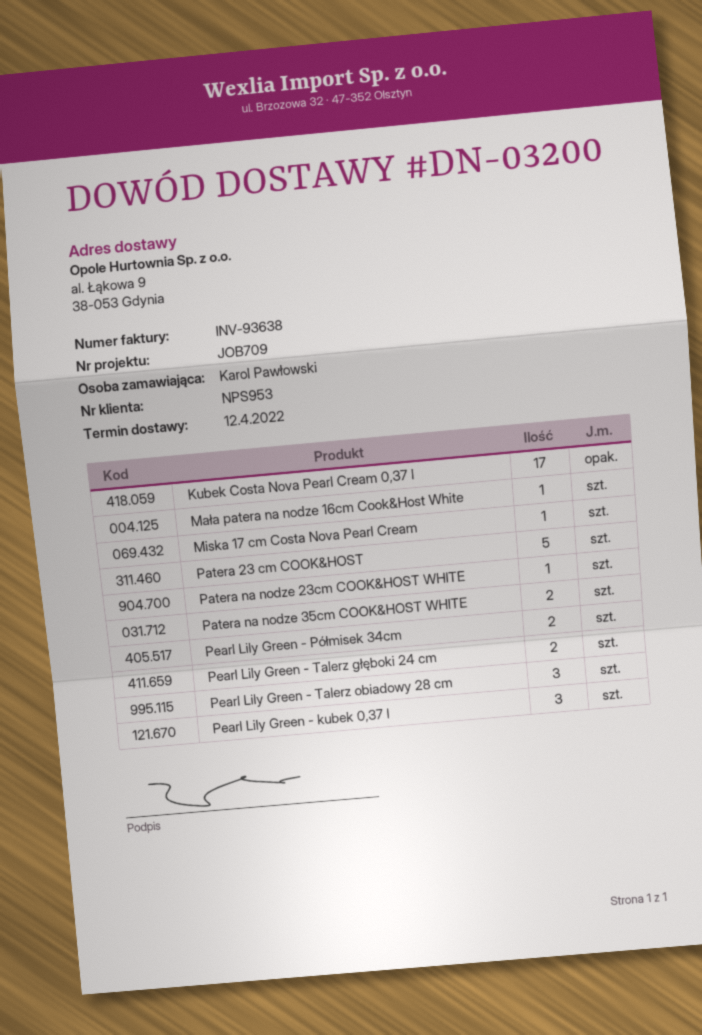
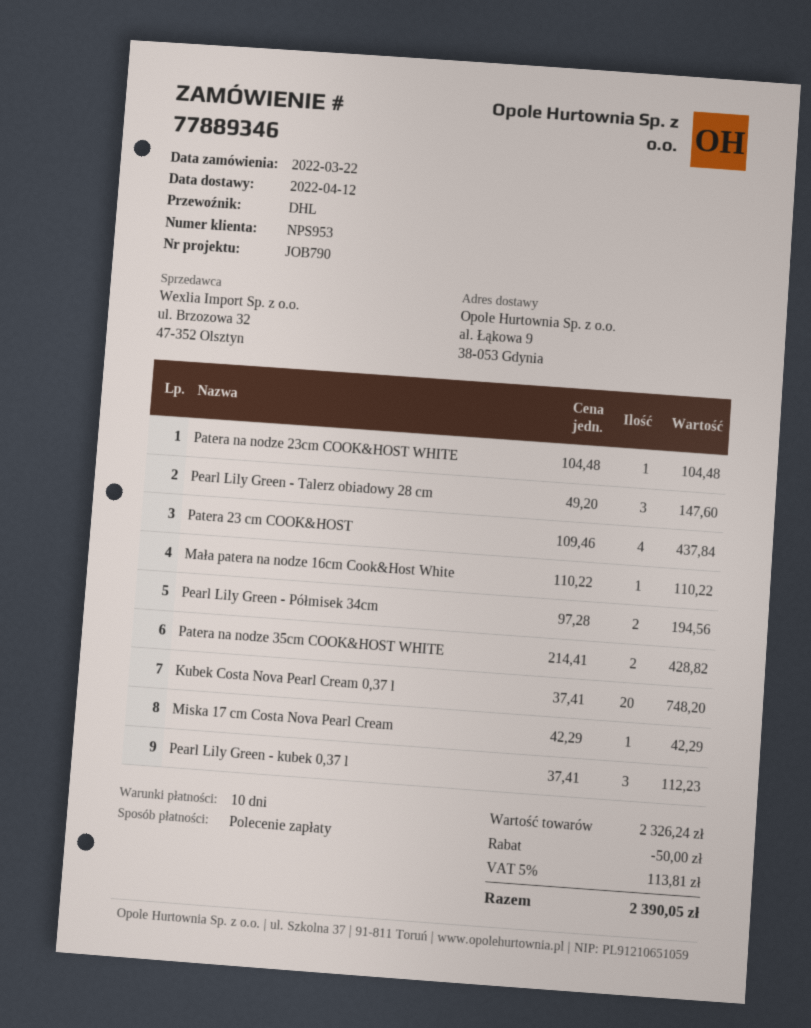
reference: JOB709 -> JOB790
Kubek Costa Nova Pearl Cream 0,37 l: 17 -> 20
Patera 23 cm COOK&HOST: 5 -> 4
Pearl Lily Green - Talerz głęboki 24 cm: 2 -> none

